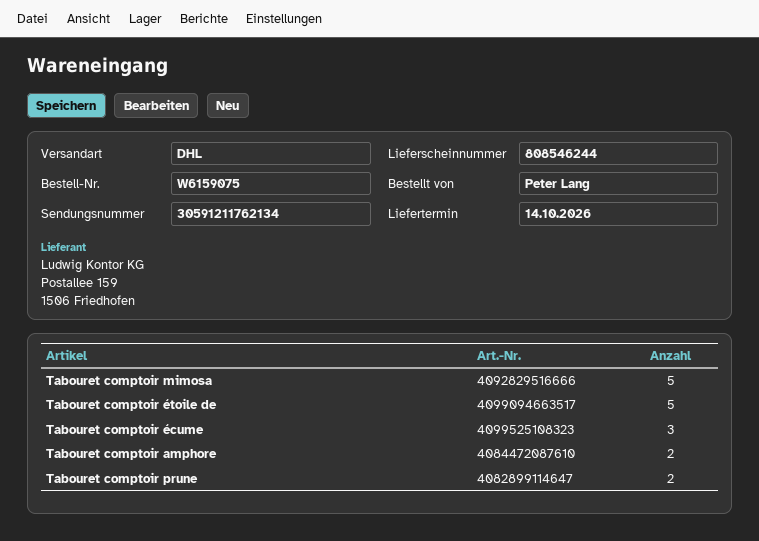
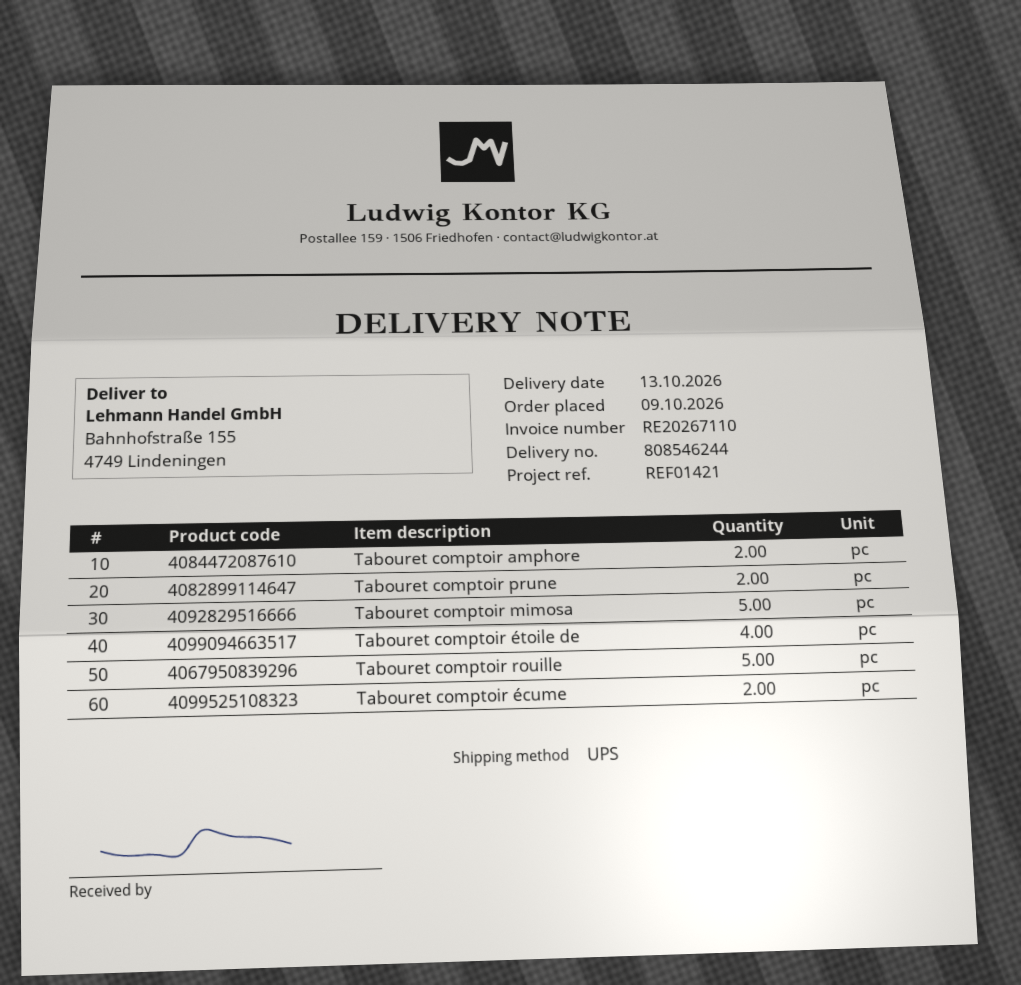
delivery date: 2026-10-14 -> 2026-10-13
shipping method: DHL -> UPS
Tabouret comptoir étoile de: 5 -> 4
Tabouret comptoir écume: 3 -> 2
Tabouret comptoir rouille: none -> 5

